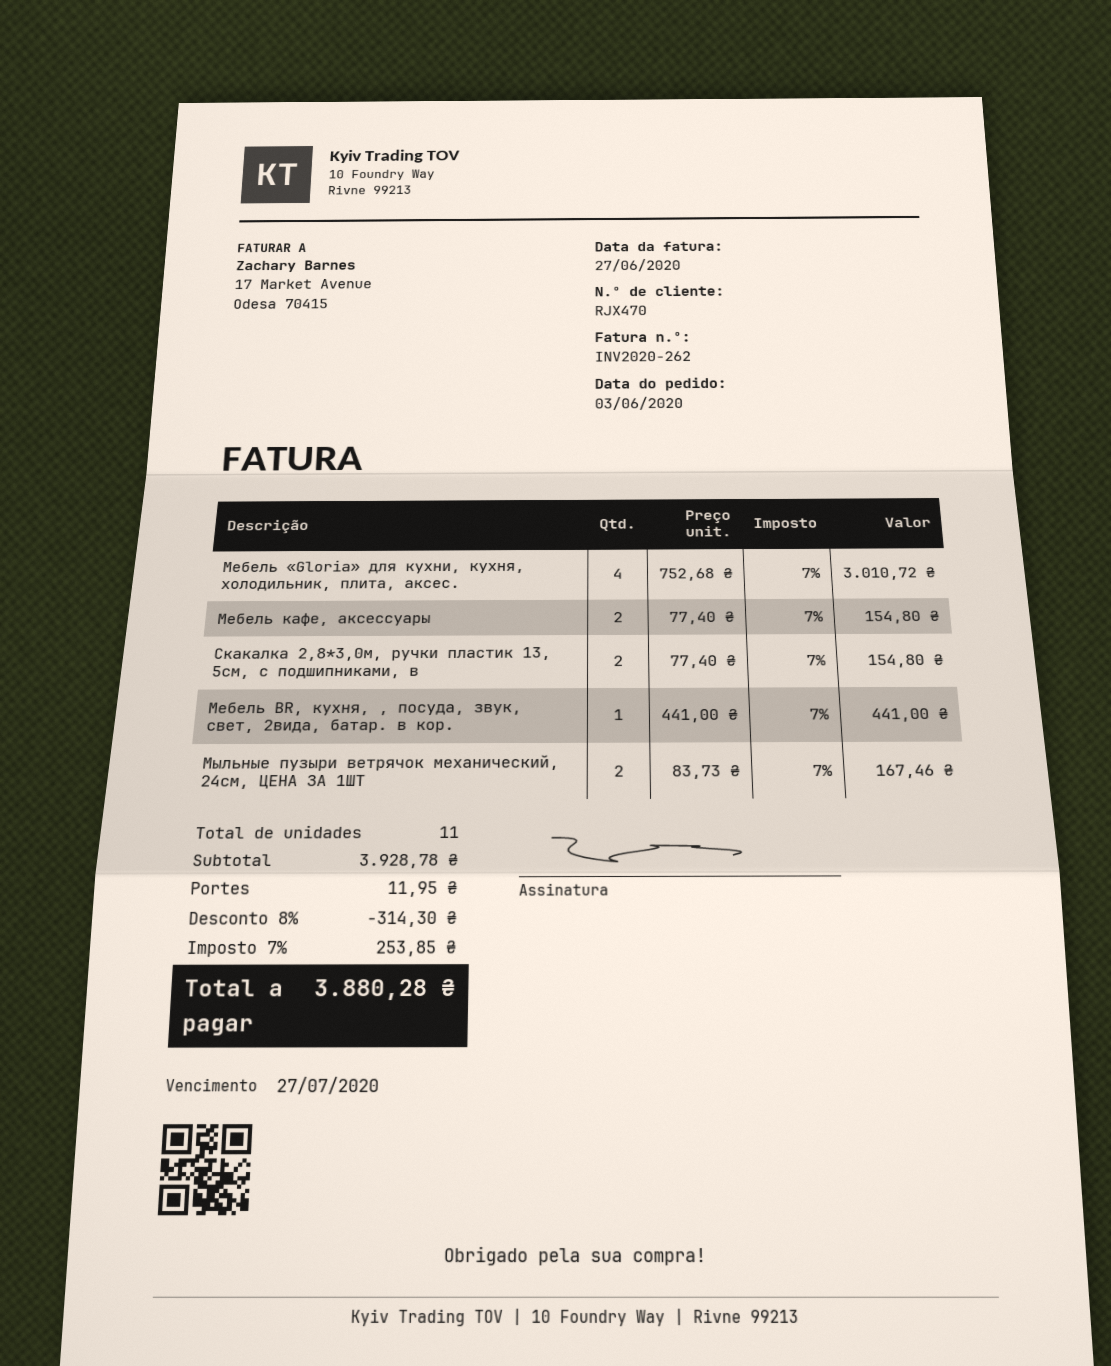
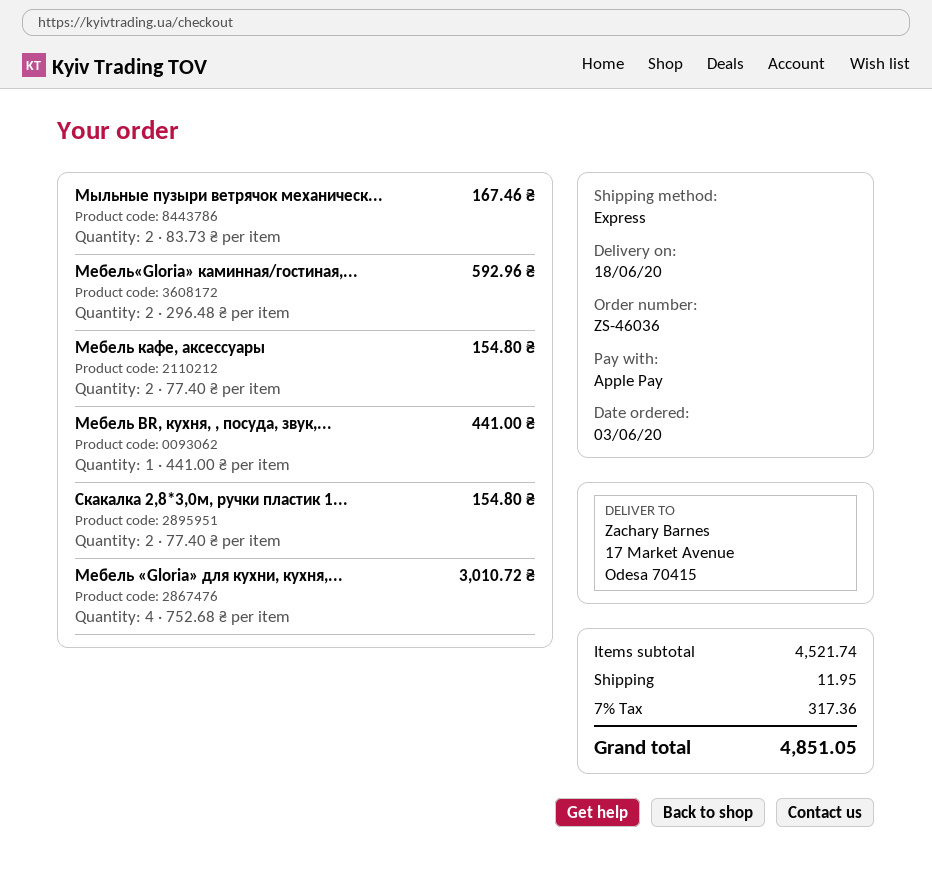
Мебель«Gloria» каминная/гостиная,...: none -> 2 x 296.48 = 592.96
subtotal: 3928.78 -> 4521.74
discount: 8% = 314.30 -> none
tax: 7% = 253.85 -> 7% = 317.36
total: 3880.28 -> 4851.05

